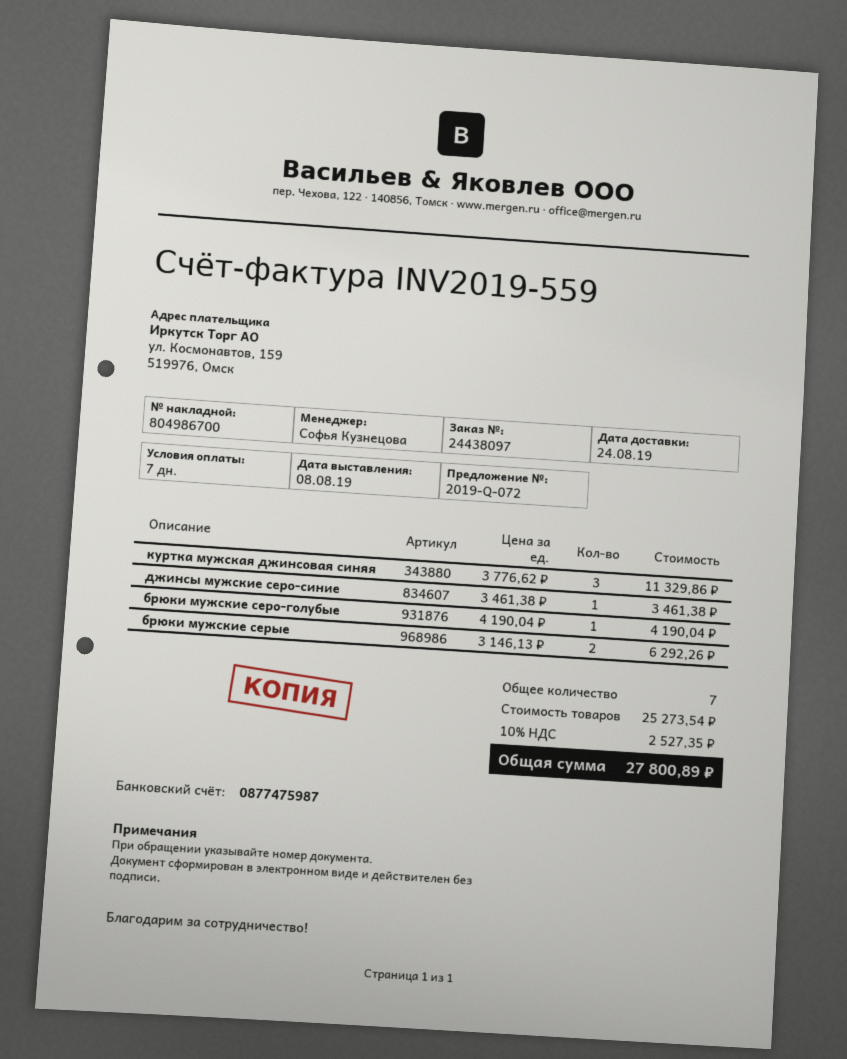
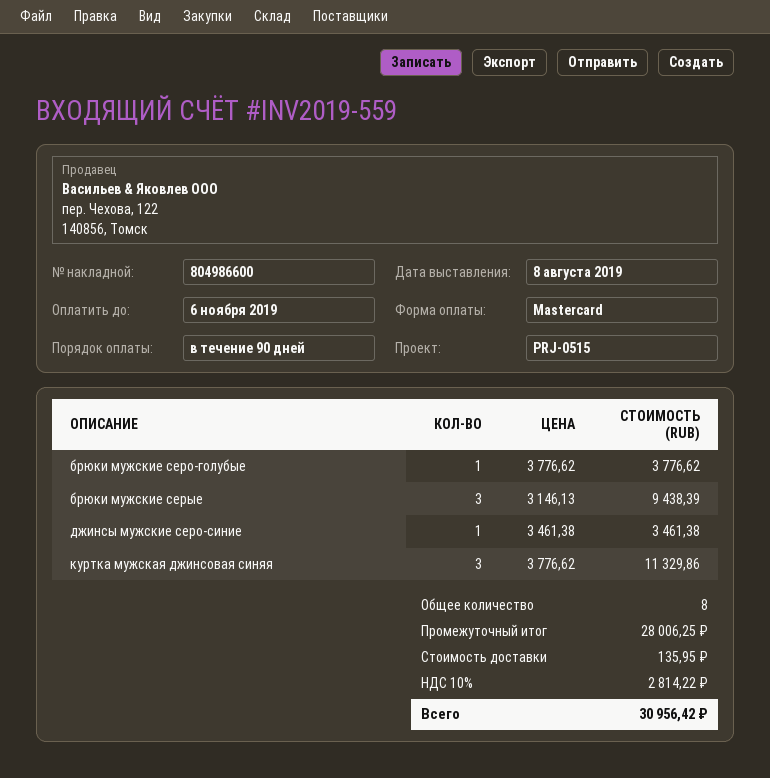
delivery note number: 804986700 -> 804986600
payment terms: 7 days -> 90 days
брюки мужские серо-голубые: 1 x 4190.04 = 4190.04 -> 1 x 3776.62 = 3776.62
брюки мужские серые: 2 x 3146.13 = 6292.26 -> 3 x 3146.13 = 9438.39
total quantity: 7 -> 8
subtotal: 25273.54 -> 28006.25
shipping: none -> 135.95
tax: 10% = 2527.35 -> 10% = 2814.22
total: 27800.89 -> 30956.42

